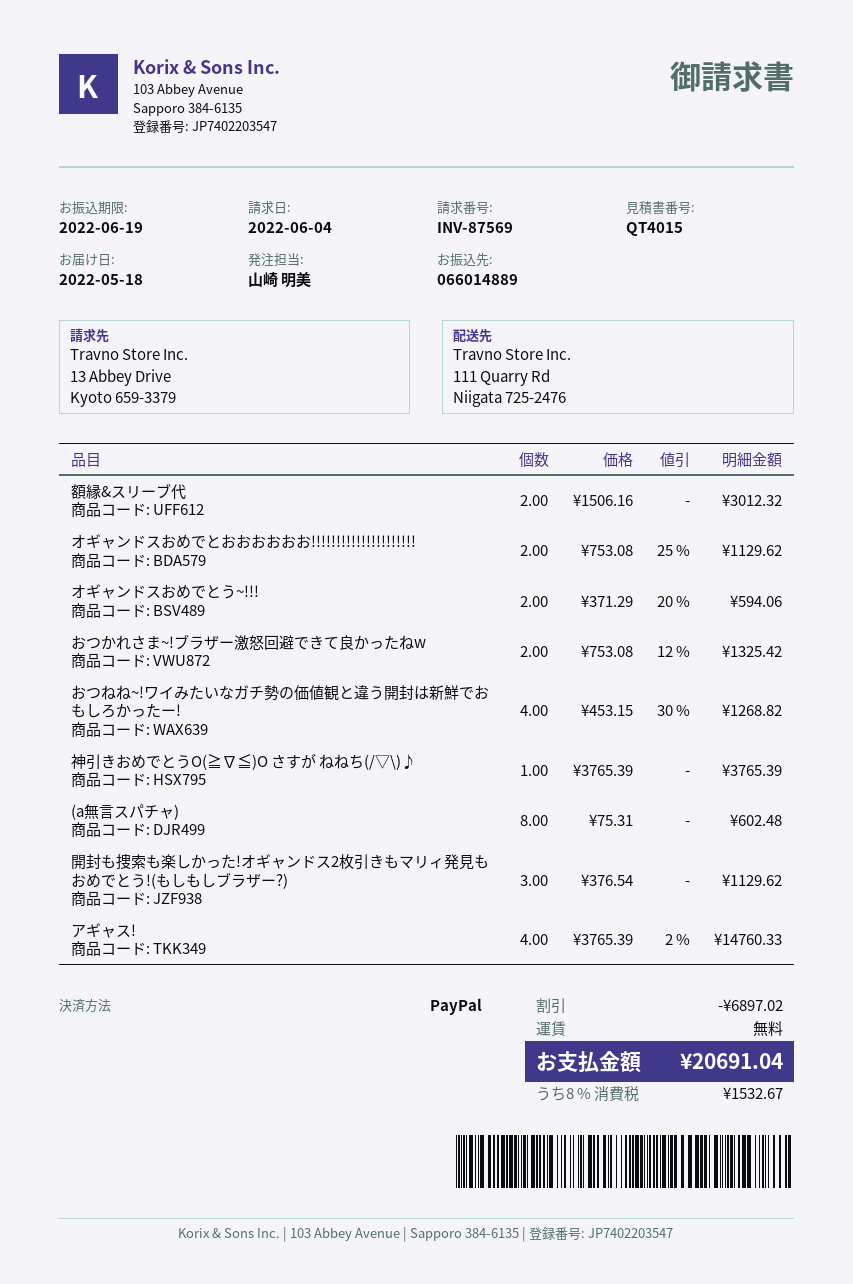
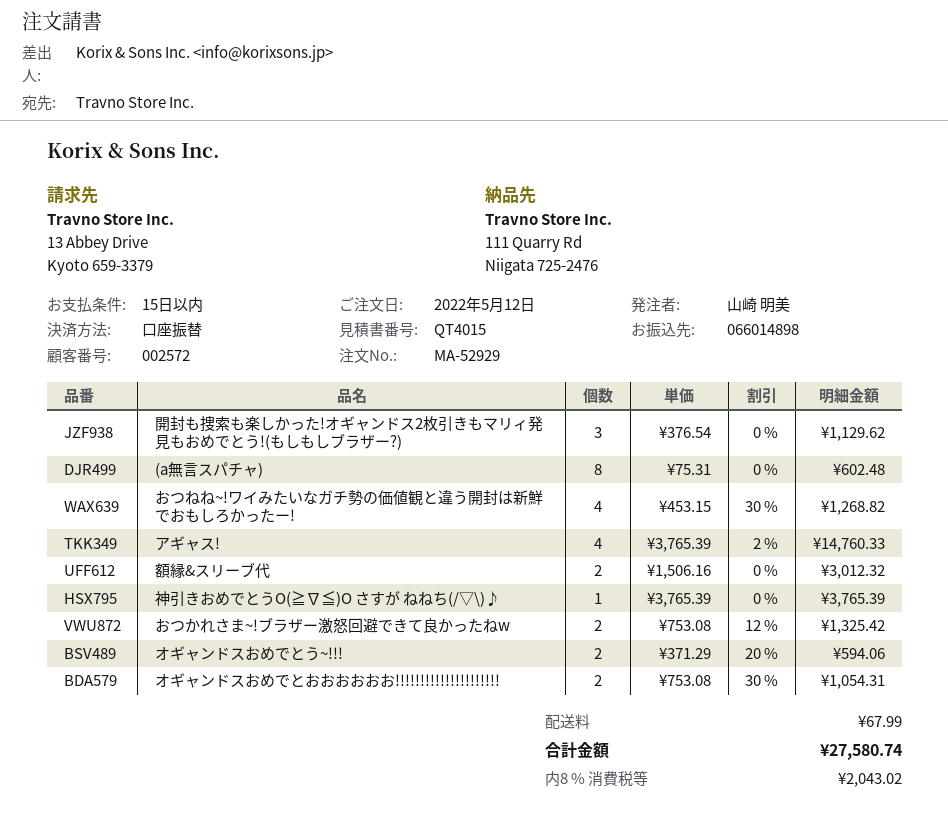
payment method: PayPal -> direct debit
bank account: 066014889 -> 066014898
オギャンドスおめでとおおおおおお!!!!!!!!!!!!!!!!!!!!!: 2 x 753.08 - 25% = 1129.62 -> 2 x 753.08 - 30% = 1054.31
discount: 6897.02 -> none
shipping: 0.00 -> 67.99
tax: 8% = 1532.67 -> 8% = 2043.02
total: 20691.04 -> 27580.74

